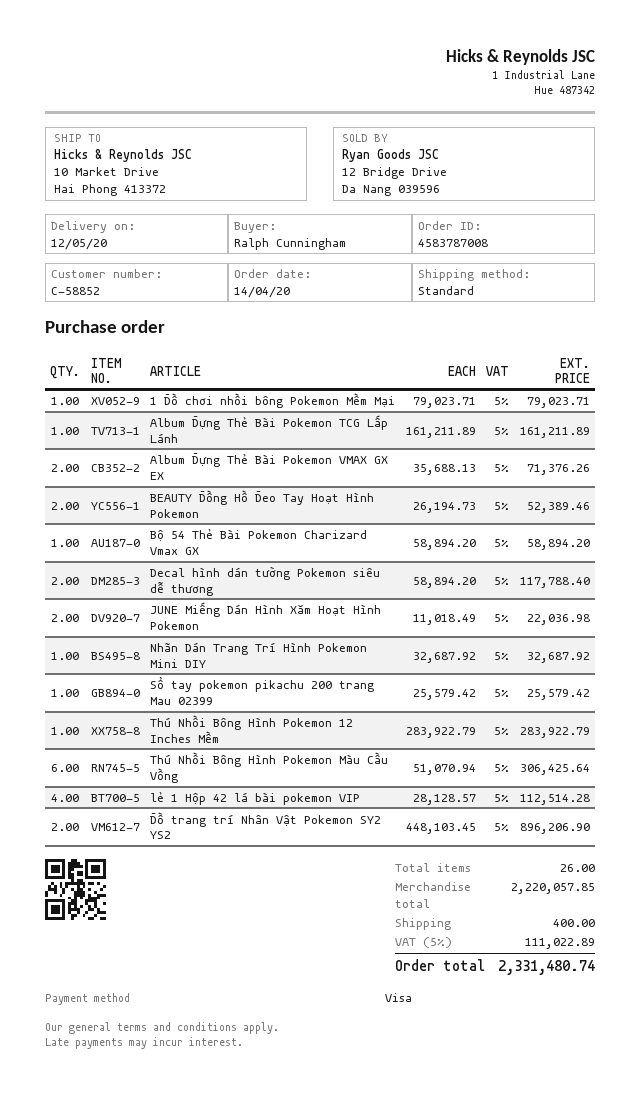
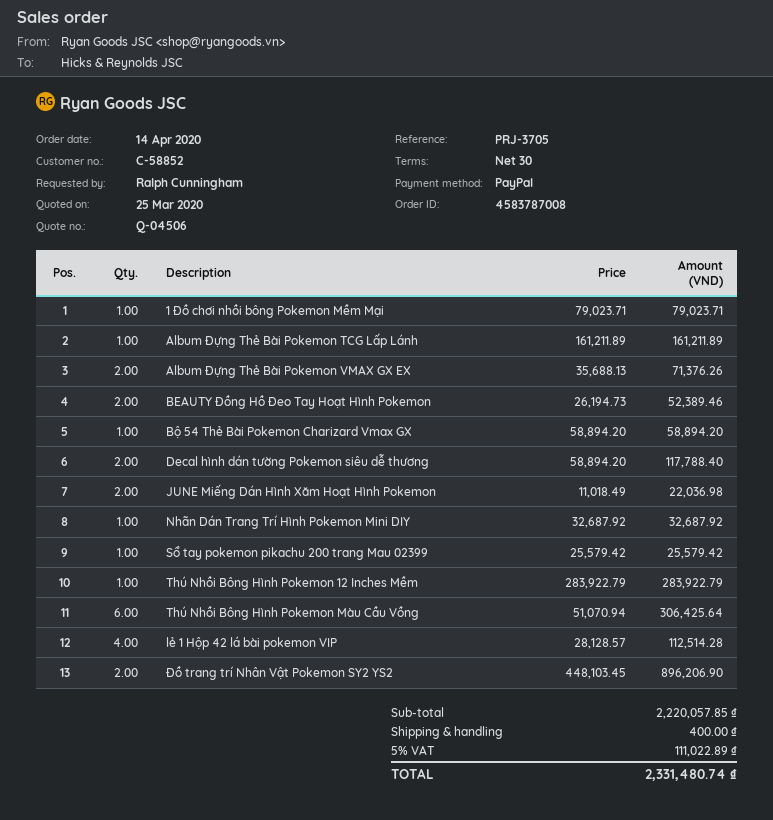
payment method: Visa -> PayPal

